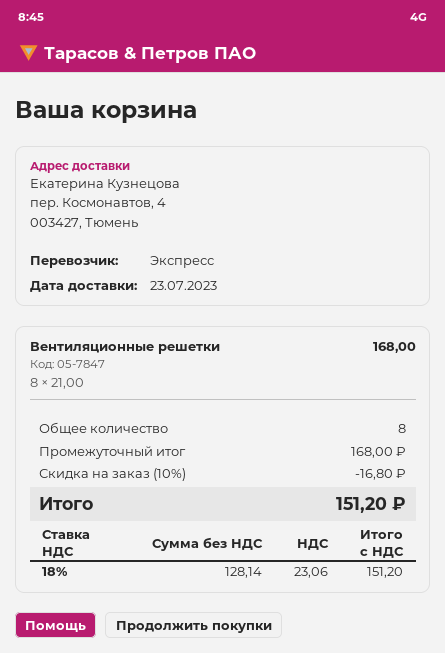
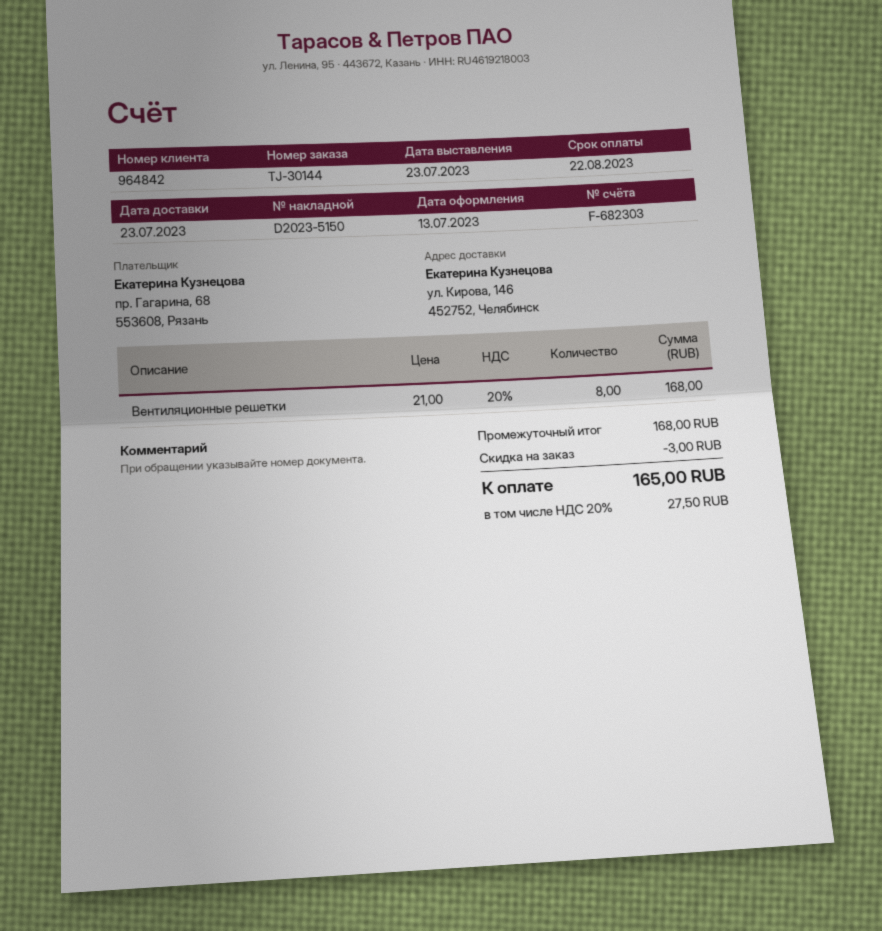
ship to: пер. Космонавтов, 4, 003427, Тюмень -> ул. Кирова, 146, 452752, Челябинск
discount: 16.80 -> 3.00
tax: 18% = 23.06 -> 20% = 27.50
total: 151.20 -> 165.00

